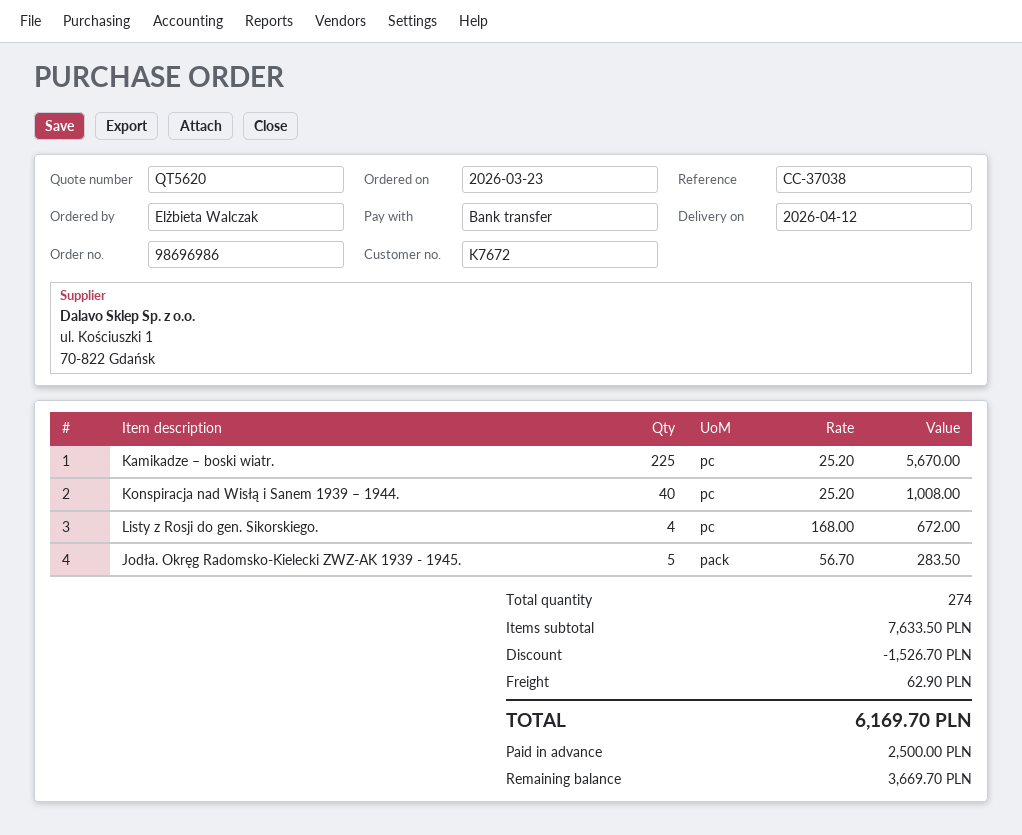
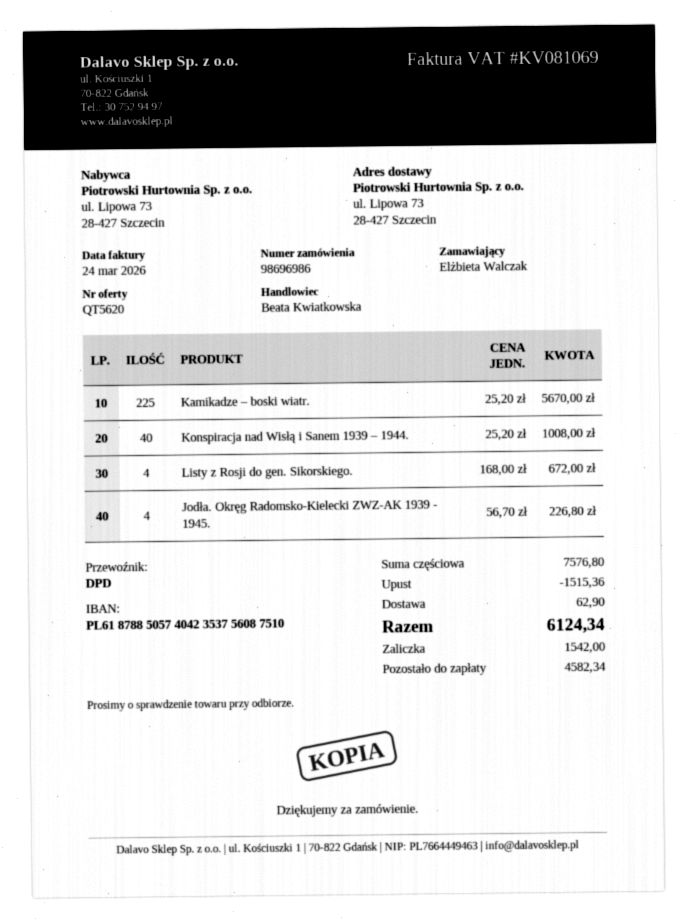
Jodła. Okręg Radomsko-Kielecki ZWZ-AK 1939 - 1945.: 5 x 56.70 = 283.50 -> 4 x 56.70 = 226.80
subtotal: 7633.50 -> 7576.80
discount: 1526.70 -> 1515.36
total: 6169.70 -> 6124.34
deposit: 2500.00 -> 1542.00
balance: 3669.70 -> 4582.34

